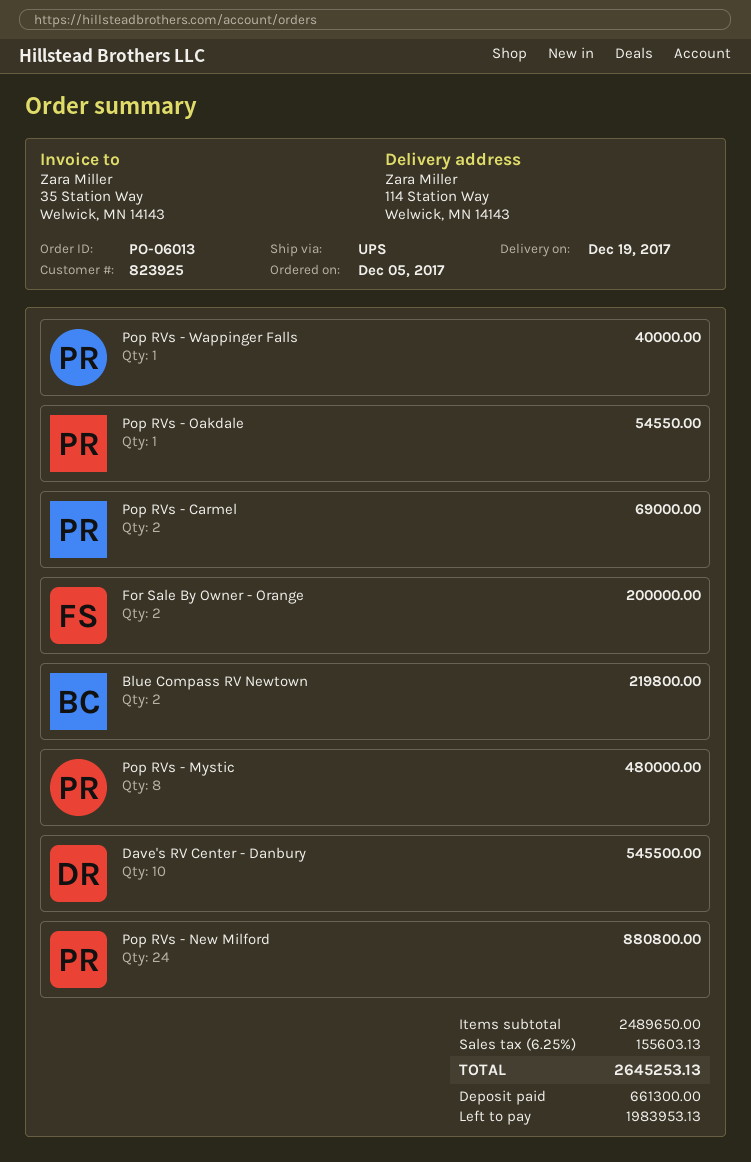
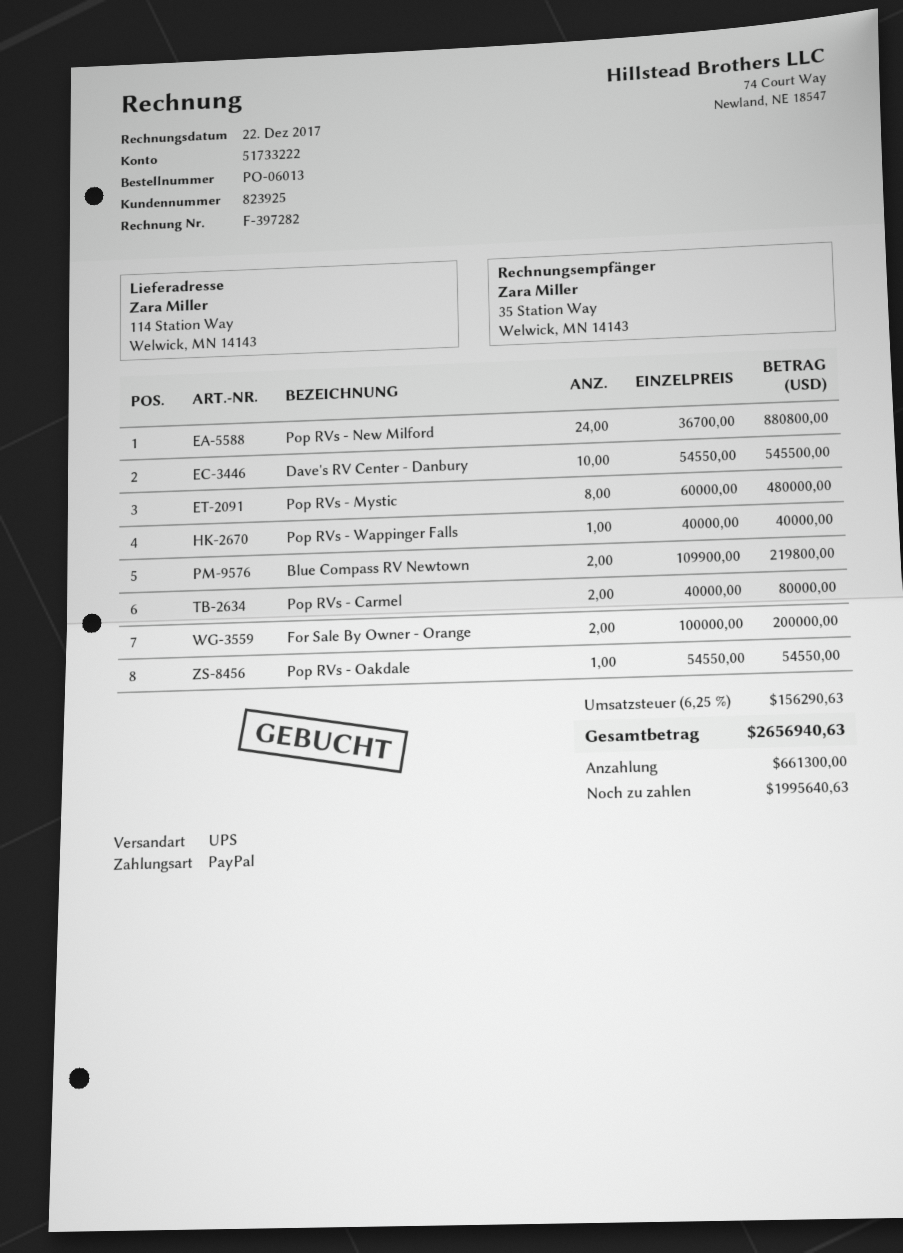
Pop RVs - Carmel: 2 for 69000.00 -> 2 for 80000.00
tax: 6.25% = 155603.13 -> 6.25% = 156290.63
total: 2645253.13 -> 2656940.63
balance: 1983953.13 -> 1995640.63

